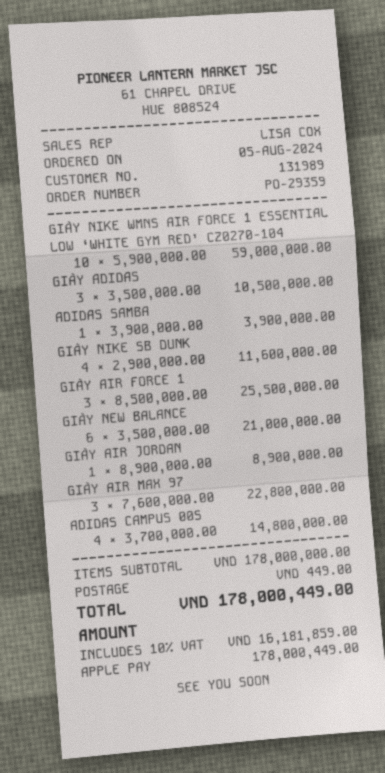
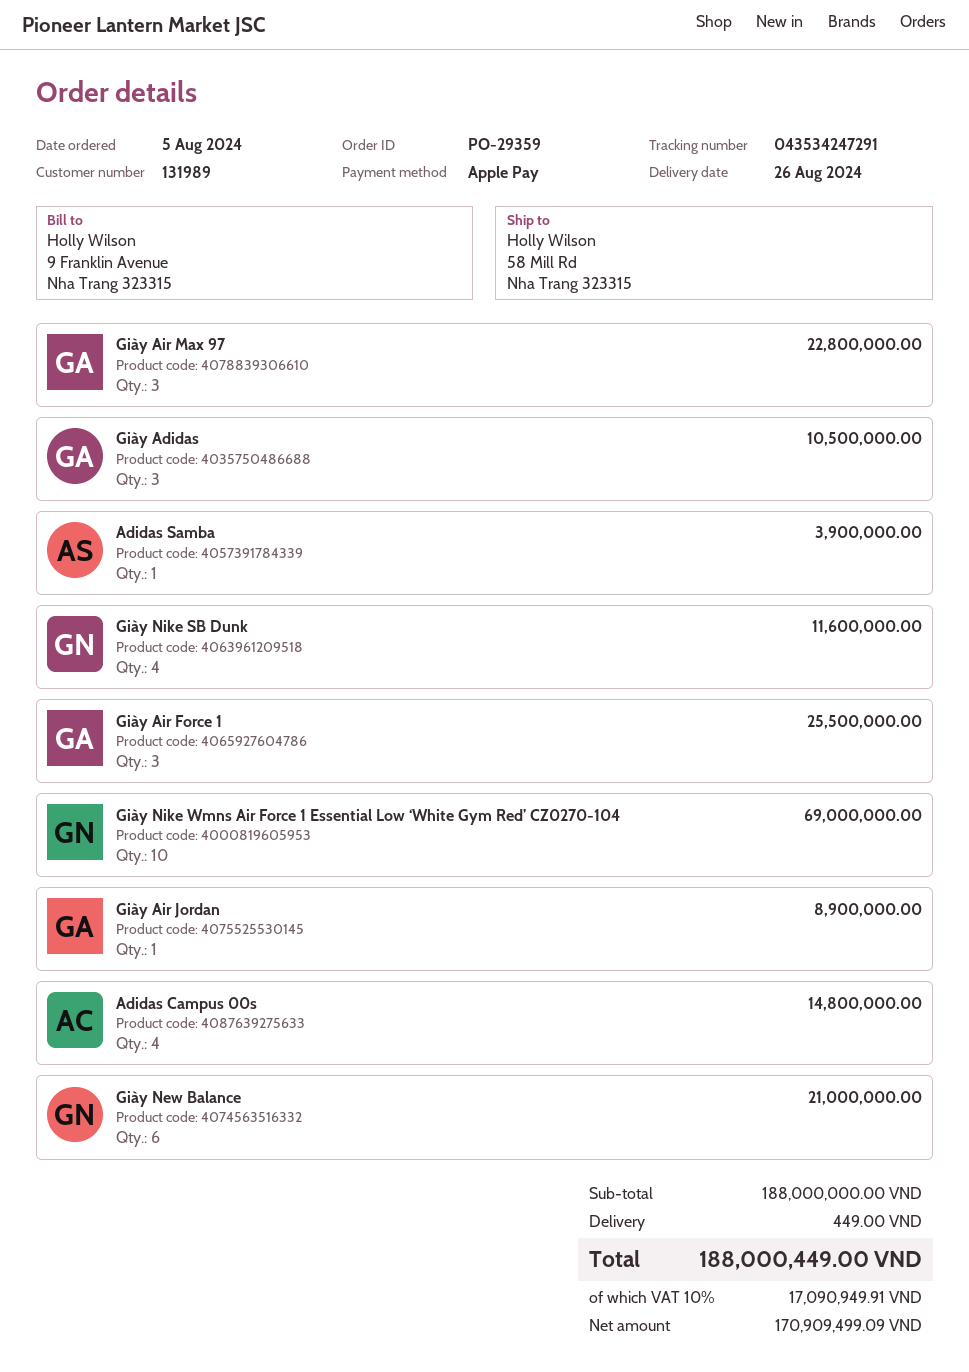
GIÀY NIKE WMNS AIR FORCE 1 ESSENTIAL LOW ‘WHITE GYM RED’ CZ0270-104: 10 for 59000000.00 -> 10 for 69000000.00
subtotal: 178000000.00 -> 188000000.00
tax: 10% = 16181859.00 -> 10% = 17090949.91
total: 178000449.00 -> 188000449.00

